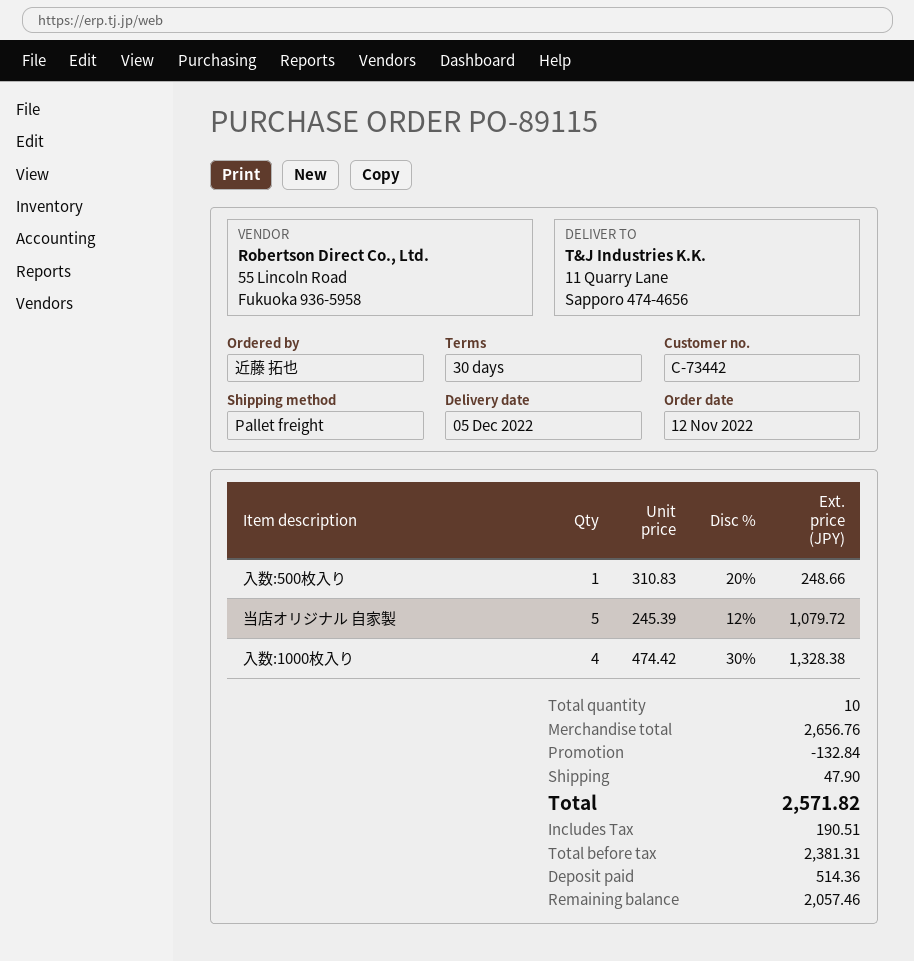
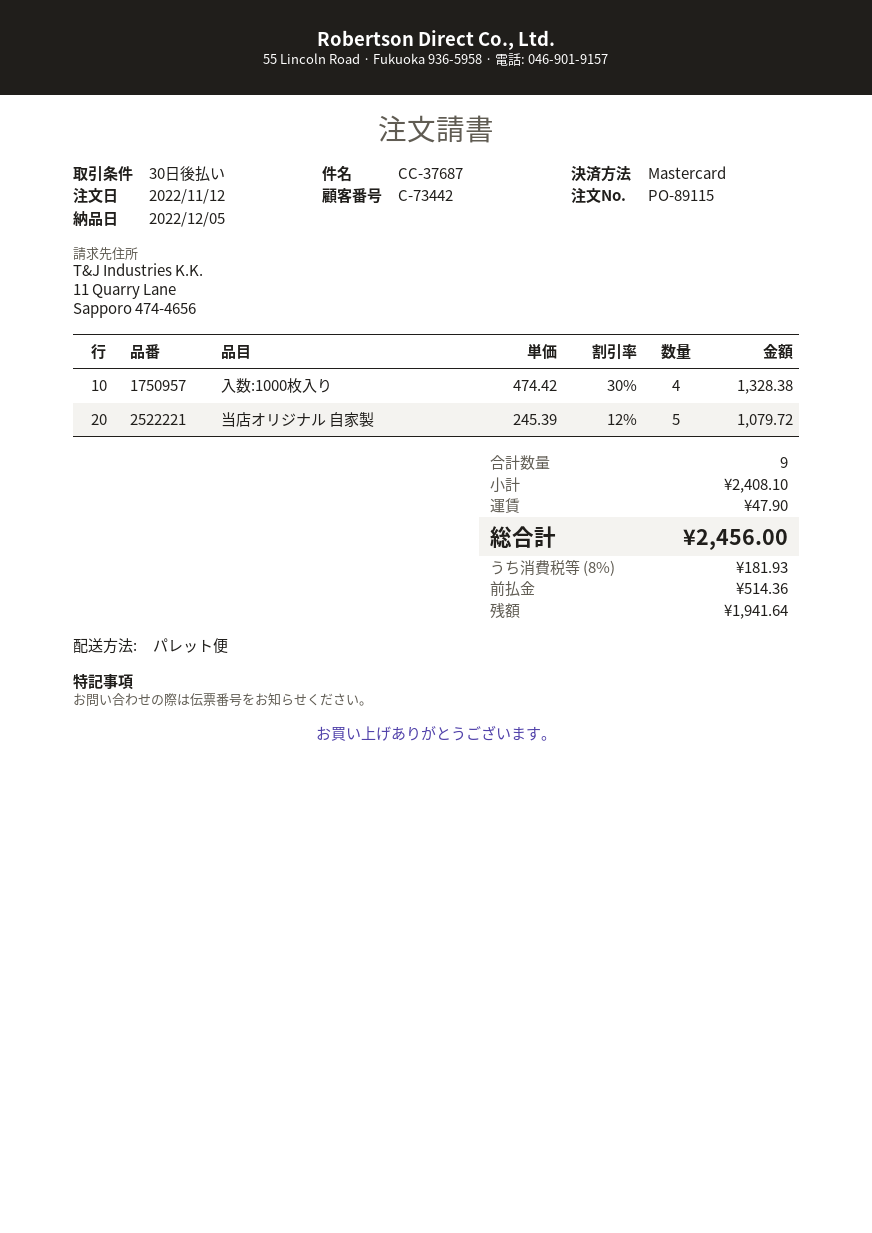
入数:500枚入り: 1 x 310.83 - 20% = 248.66 -> none
total quantity: 10 -> 9
subtotal: 2656.76 -> 2408.10
discount: 132.84 -> none
tax: 190.51 -> 181.93
total: 2571.82 -> 2456.00
balance: 2057.46 -> 1941.64

